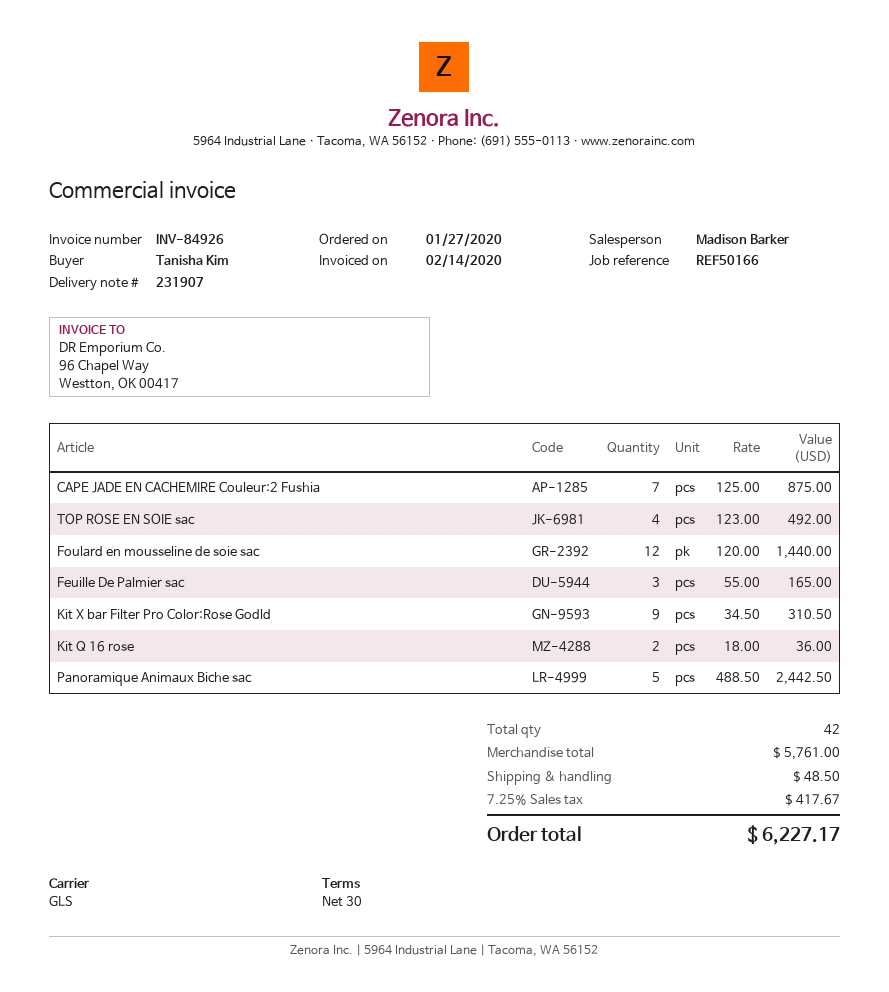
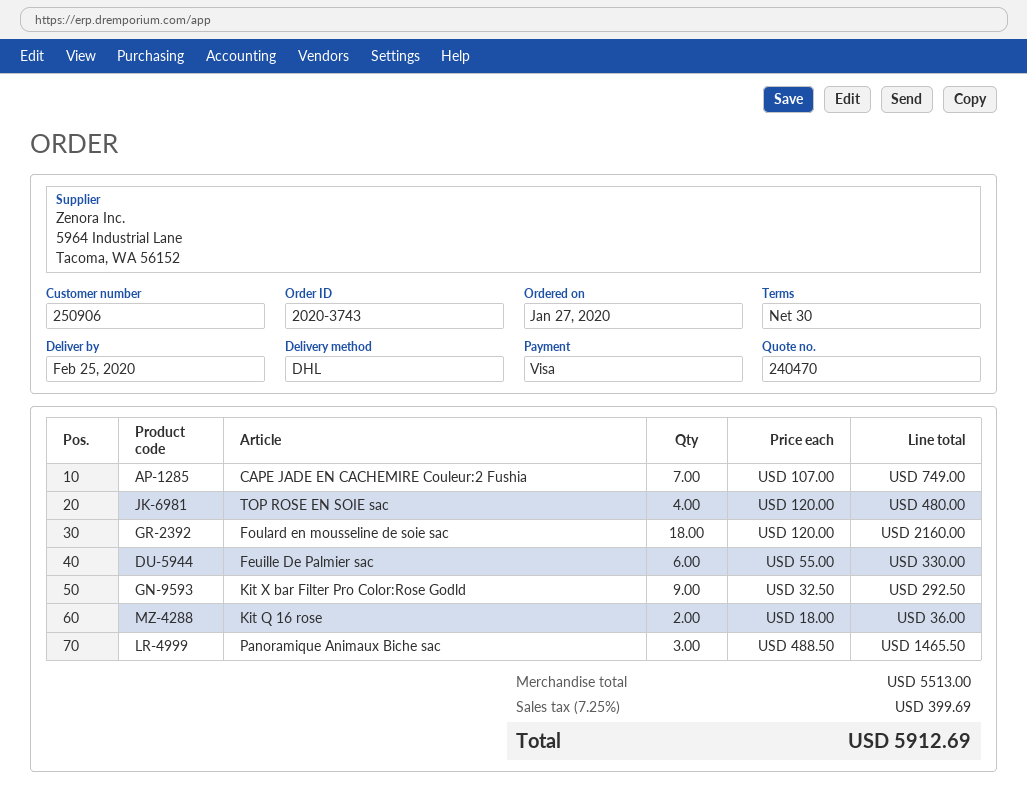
shipping method: GLS -> DHL
CAPE JADE EN CACHEMIRE Couleur:2 Fushia: 7 x 125.00 = 875.00 -> 7 x 107.00 = 749.00
TOP ROSE EN SOIE sac: 4 x 123.00 = 492.00 -> 4 x 120.00 = 480.00
Foulard en mousseline de soie sac: 12 x 120.00 = 1440.00 -> 18 x 120.00 = 2160.00
Feuille De Palmier sac: 3 x 55.00 = 165.00 -> 6 x 55.00 = 330.00
Kit X bar Filter Pro Color:Rose Godld: 9 x 34.50 = 310.50 -> 9 x 32.50 = 292.50
Panoramique Animaux Biche sac: 5 x 488.50 = 2442.50 -> 3 x 488.50 = 1465.50
subtotal: 5761.00 -> 5513.00
shipping: 48.50 -> none
tax: 7.25% = 417.67 -> 7.25% = 399.69
total: 6227.17 -> 5912.69

